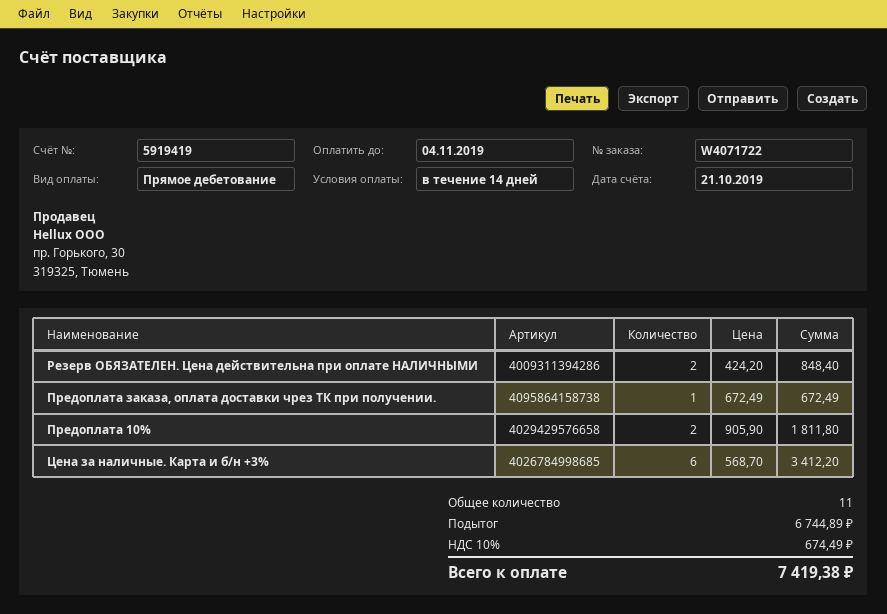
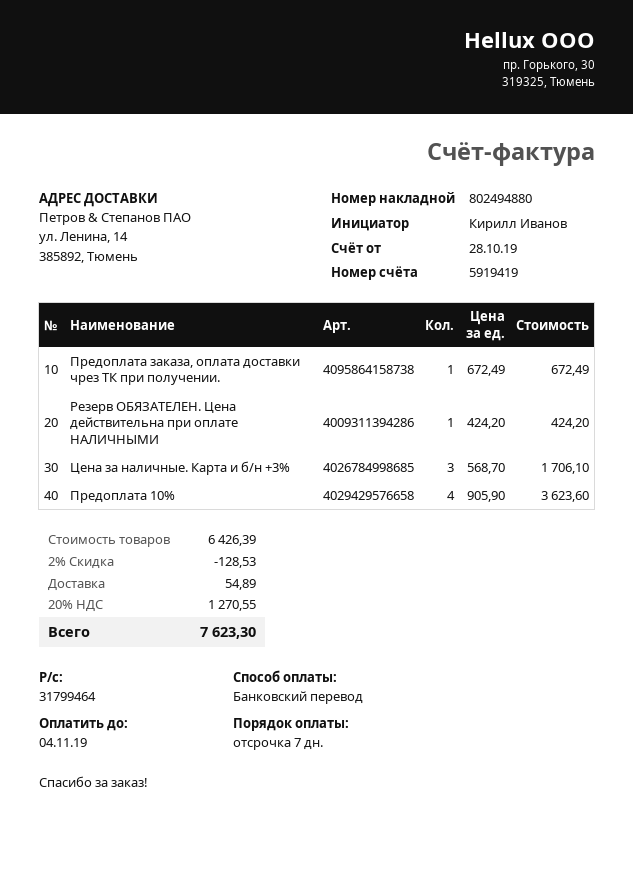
invoice date: 2019-10-21 -> 2019-10-28
payment terms: 14 days -> 7 days
payment method: direct debit -> bank transfer
Резерв ОБЯЗАТЕЛЕН. Цена действительна при оплате НАЛИЧНЫМИ: 2 x 424.20 = 848.40 -> 1 x 424.20 = 424.20
Предоплата 10%: 2 x 905.90 = 1811.80 -> 4 x 905.90 = 3623.60
Цена за наличные. Карта и б/н +3%: 6 x 568.70 = 3412.20 -> 3 x 568.70 = 1706.10
subtotal: 6744.89 -> 6426.39
discount: none -> 2% = 128.53
shipping: none -> 54.89
tax: 10% = 674.49 -> 20% = 1270.55
total: 7419.38 -> 7623.30

